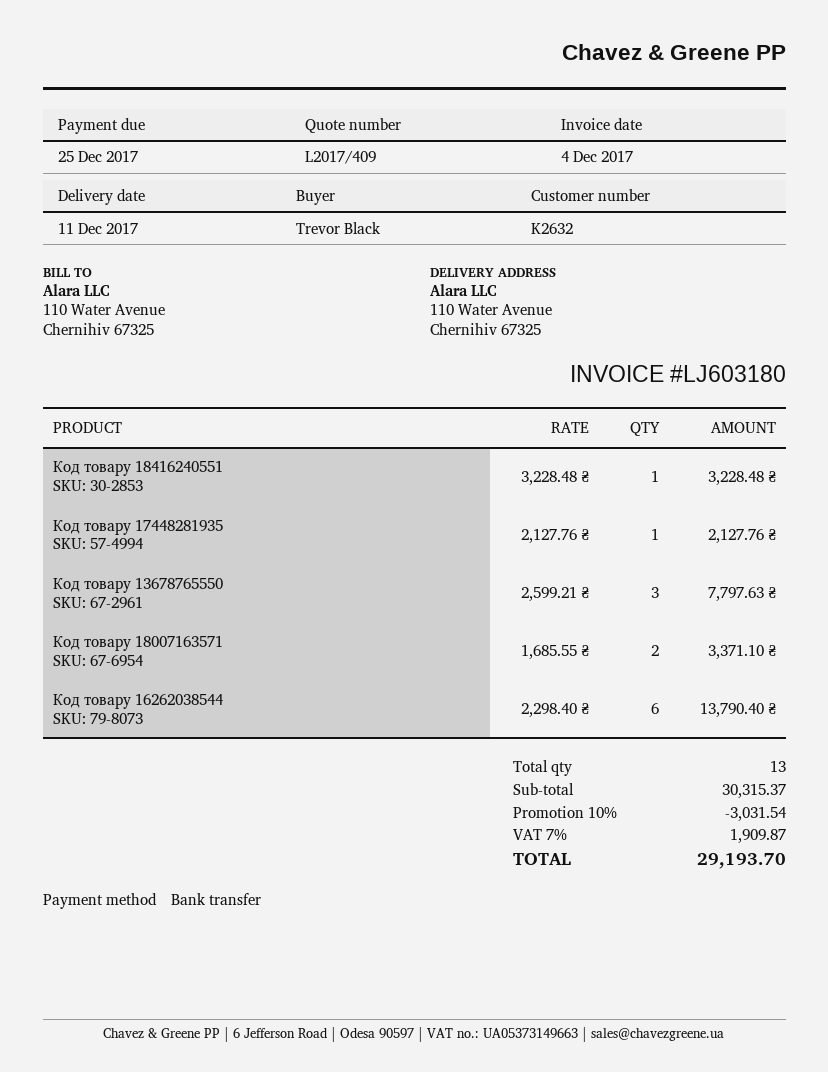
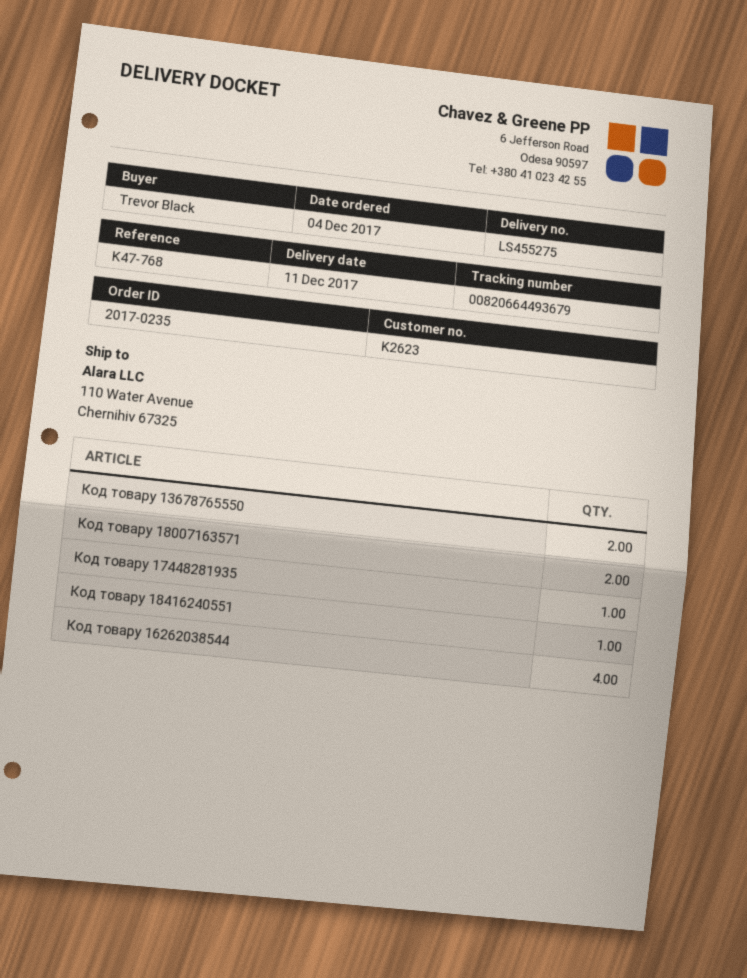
customer number: K2632 -> K2623
Код товару 13678765550: 3 -> 2
Код товару 16262038544: 6 -> 4

